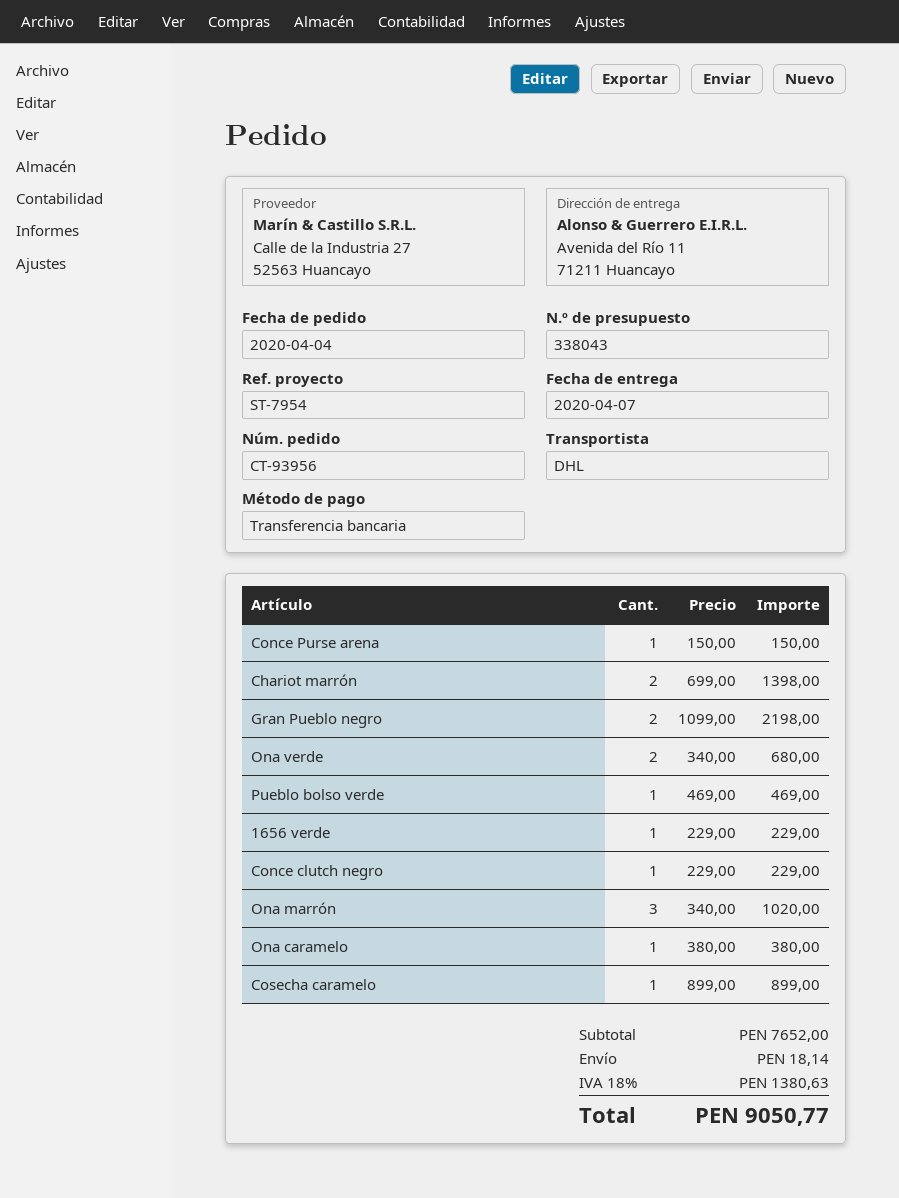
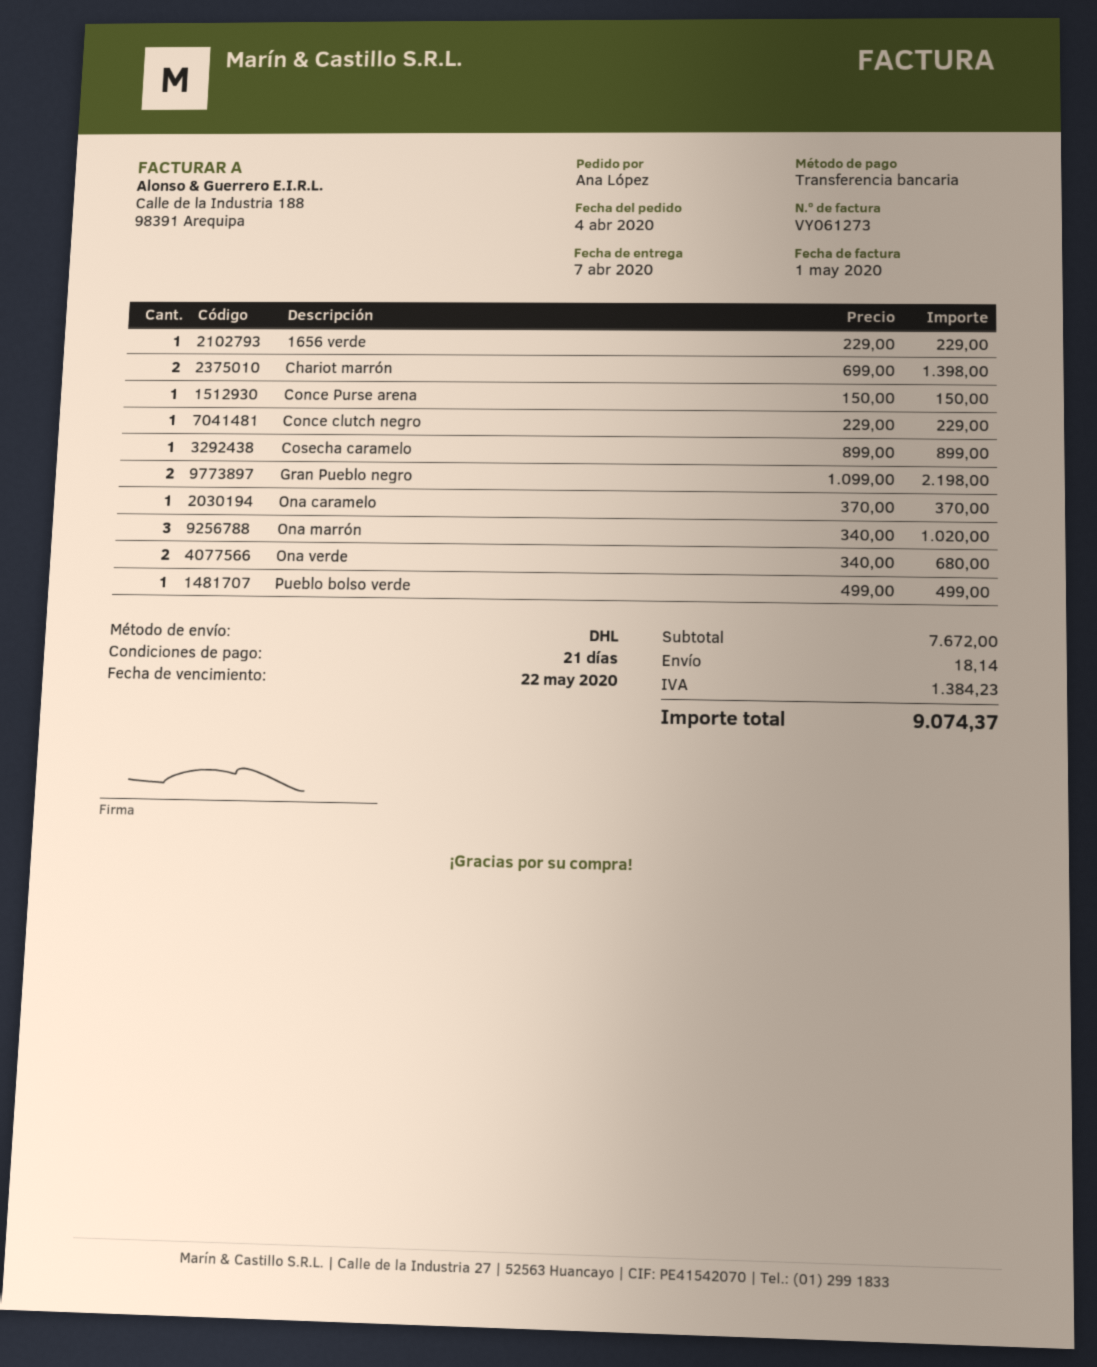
Pueblo bolso verde: 1 x 469.00 = 469.00 -> 1 x 499.00 = 499.00
Ona caramelo: 1 x 380.00 = 380.00 -> 1 x 370.00 = 370.00
subtotal: 7652.00 -> 7672.00
tax: 1380.63 -> 1384.23
total: 9050.77 -> 9074.37

